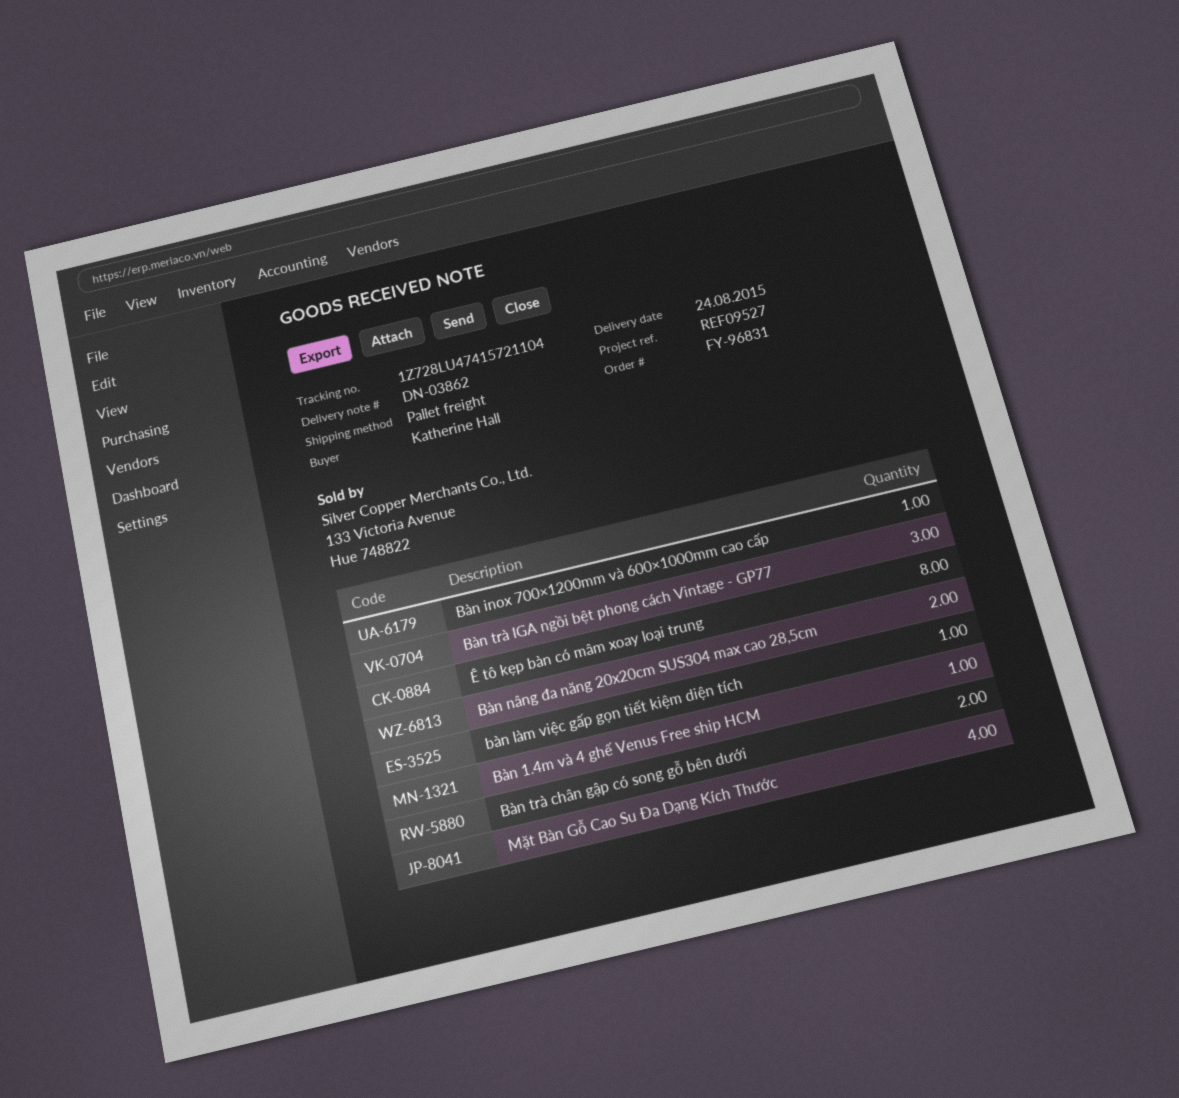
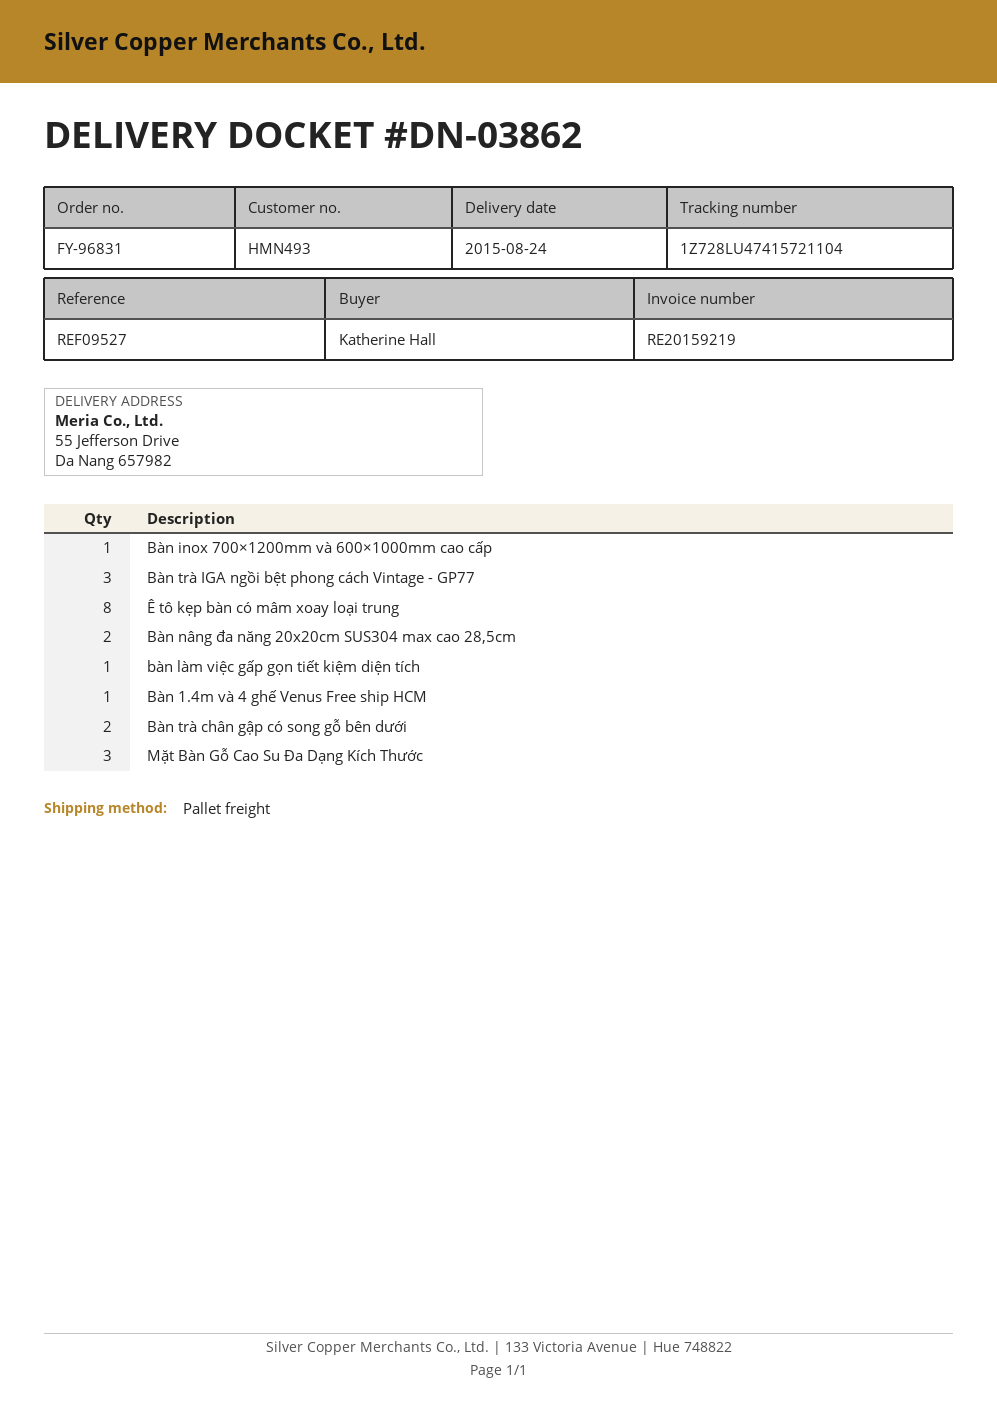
Mặt Bàn Gỗ Cao Su Đa Dạng Kích Thước: 4 -> 3

